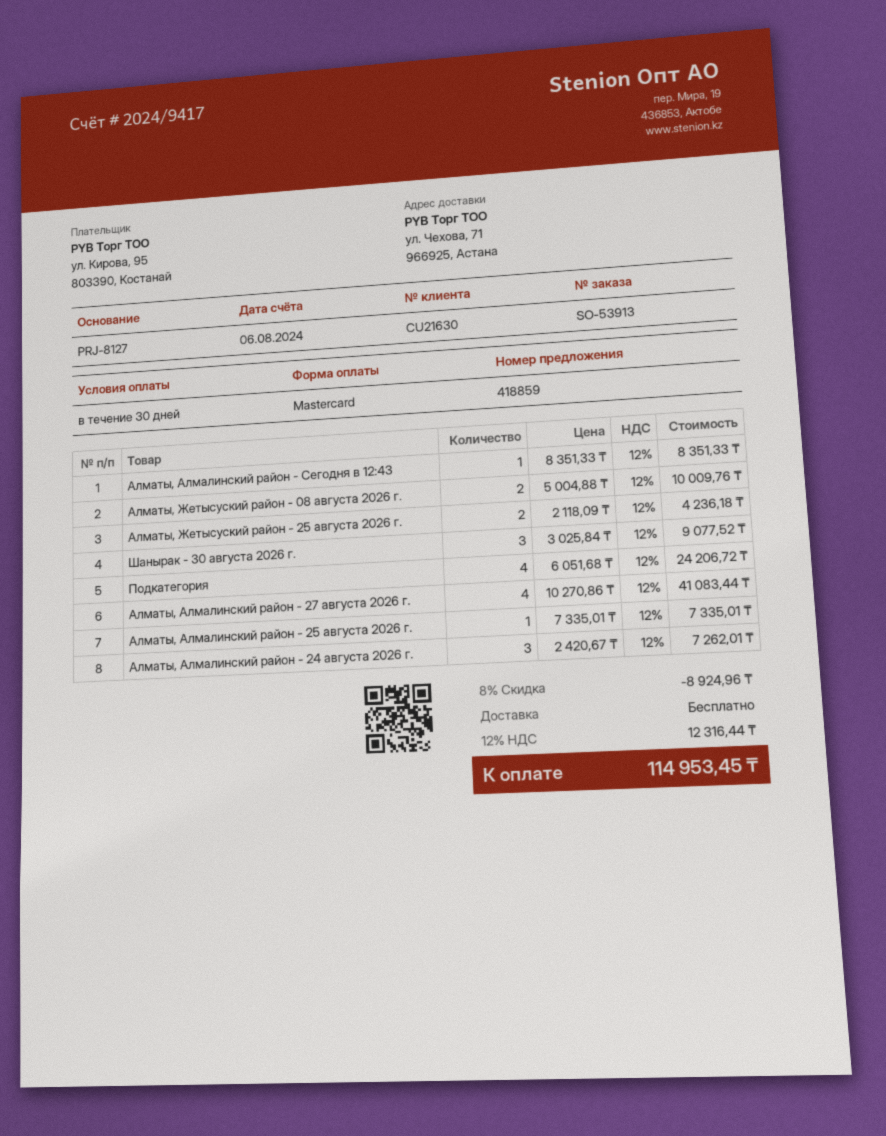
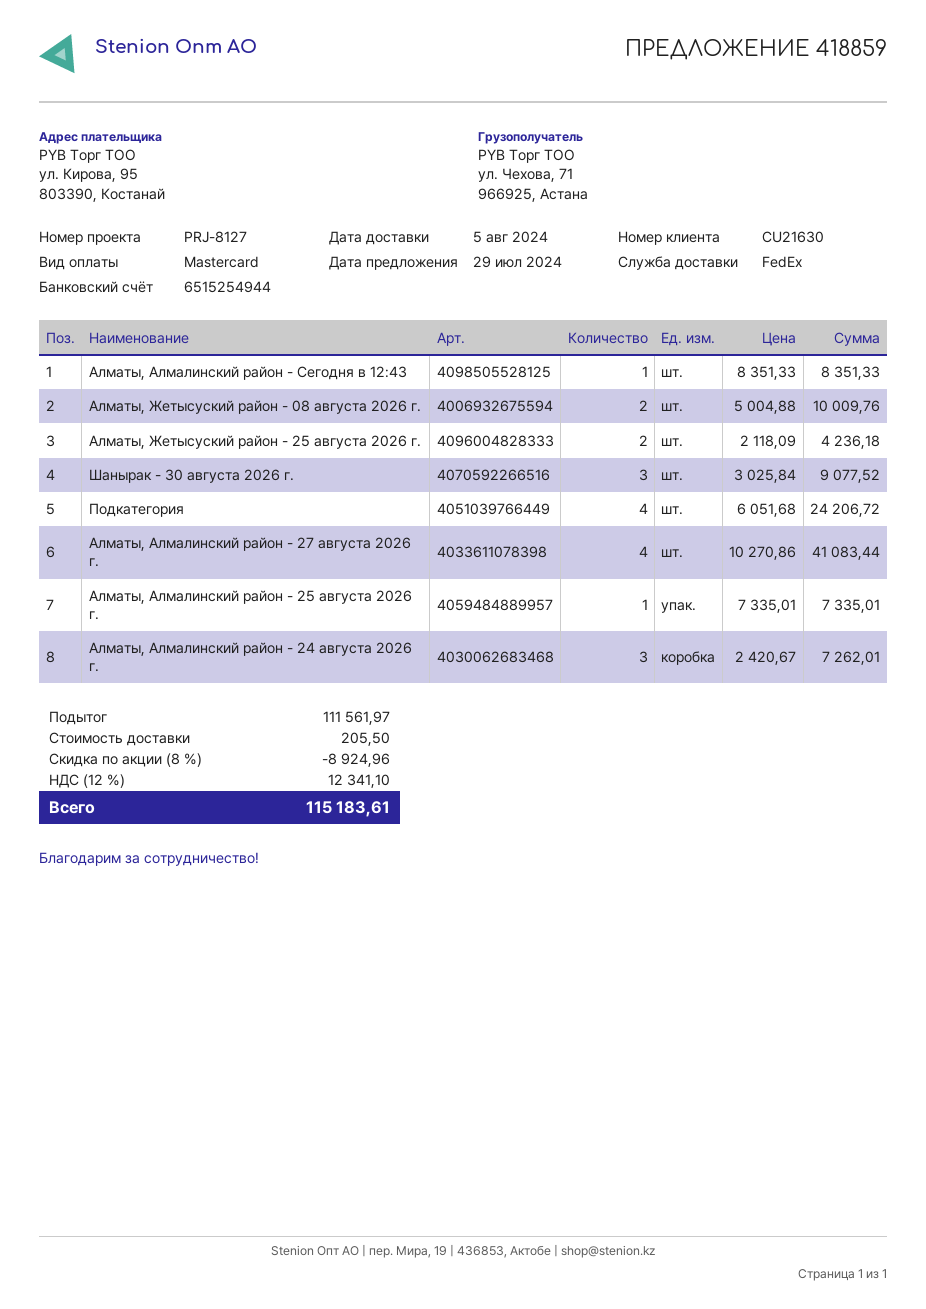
shipping: 0.00 -> 205.50
tax: 12% = 12316.44 -> 12% = 12341.10
total: 114953.45 -> 115183.61

